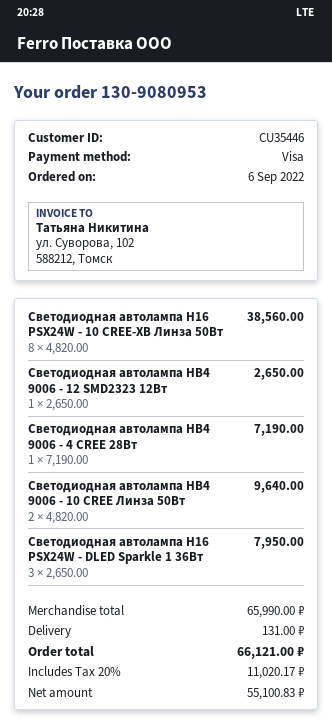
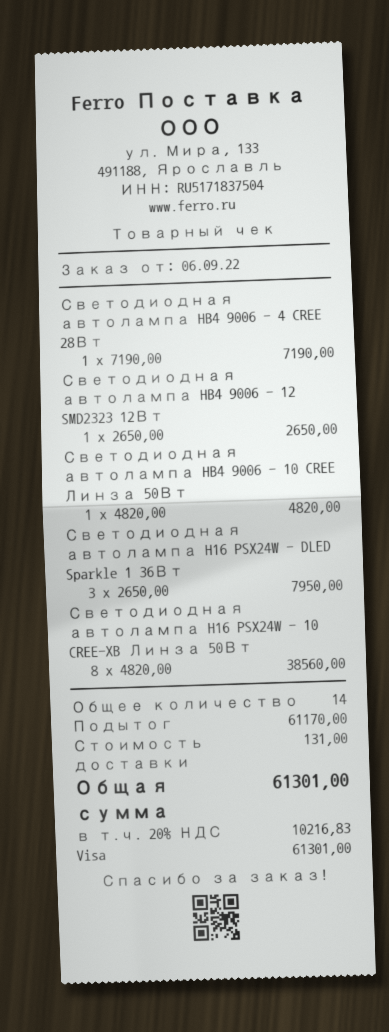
Светодиодная автолампа HB4 9006 - 10 CREE Линза 50Вт: 2 x 4820.00 = 9640.00 -> 1 x 4820.00 = 4820.00
subtotal: 65990.00 -> 61170.00
tax: 20% = 11020.17 -> 20% = 10216.83
total: 66121.00 -> 61301.00

